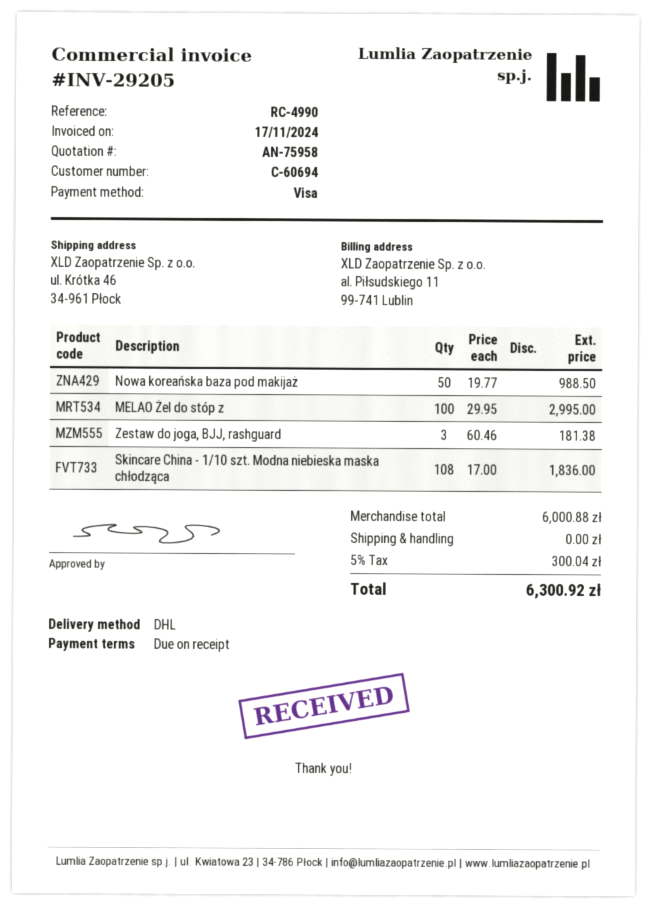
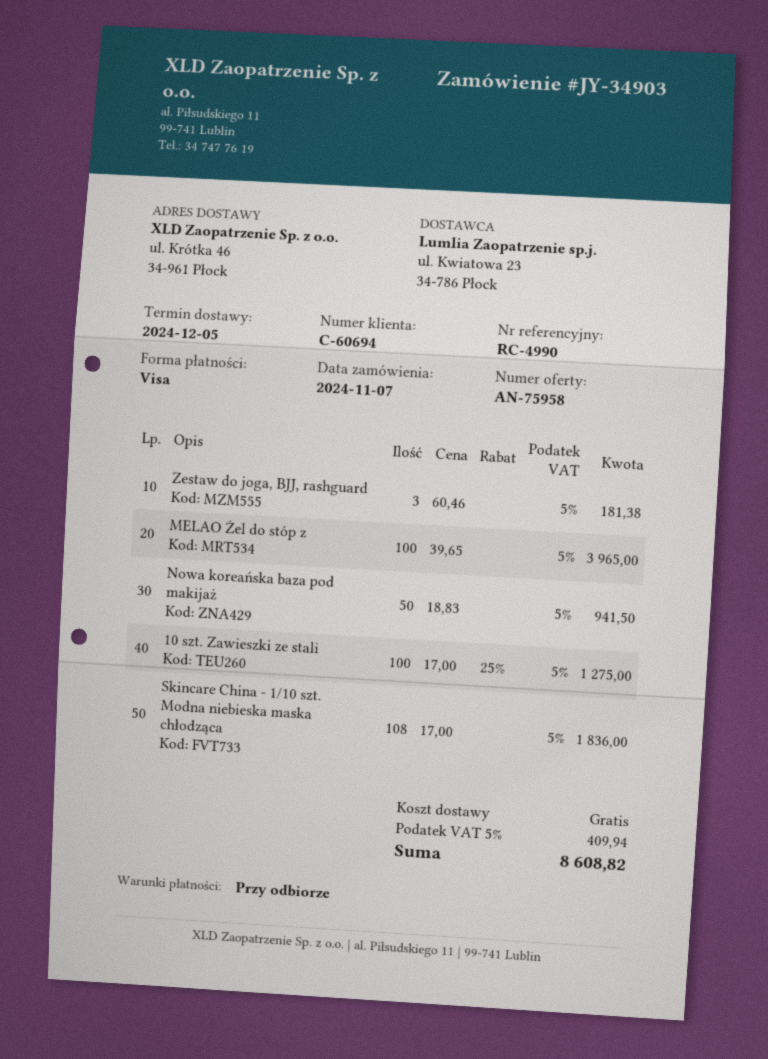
Nowa koreańska baza pod makijaż: 50 x 19.77 = 988.50 -> 50 x 18.83 = 941.50
MELAO Żel do stóp z: 100 x 29.95 = 2995.00 -> 100 x 39.65 = 3965.00
10 szt. Zawieszki ze stali: none -> 100 x 17.00 - 25% = 1275.00
tax: 5% = 300.04 -> 5% = 409.94
total: 6300.92 -> 8608.82

